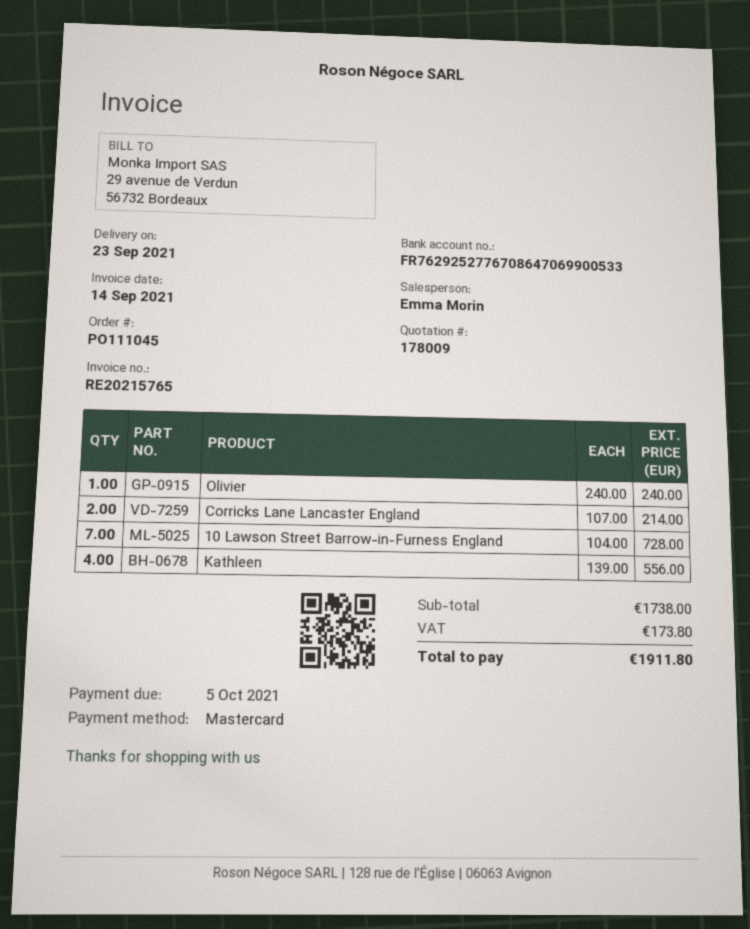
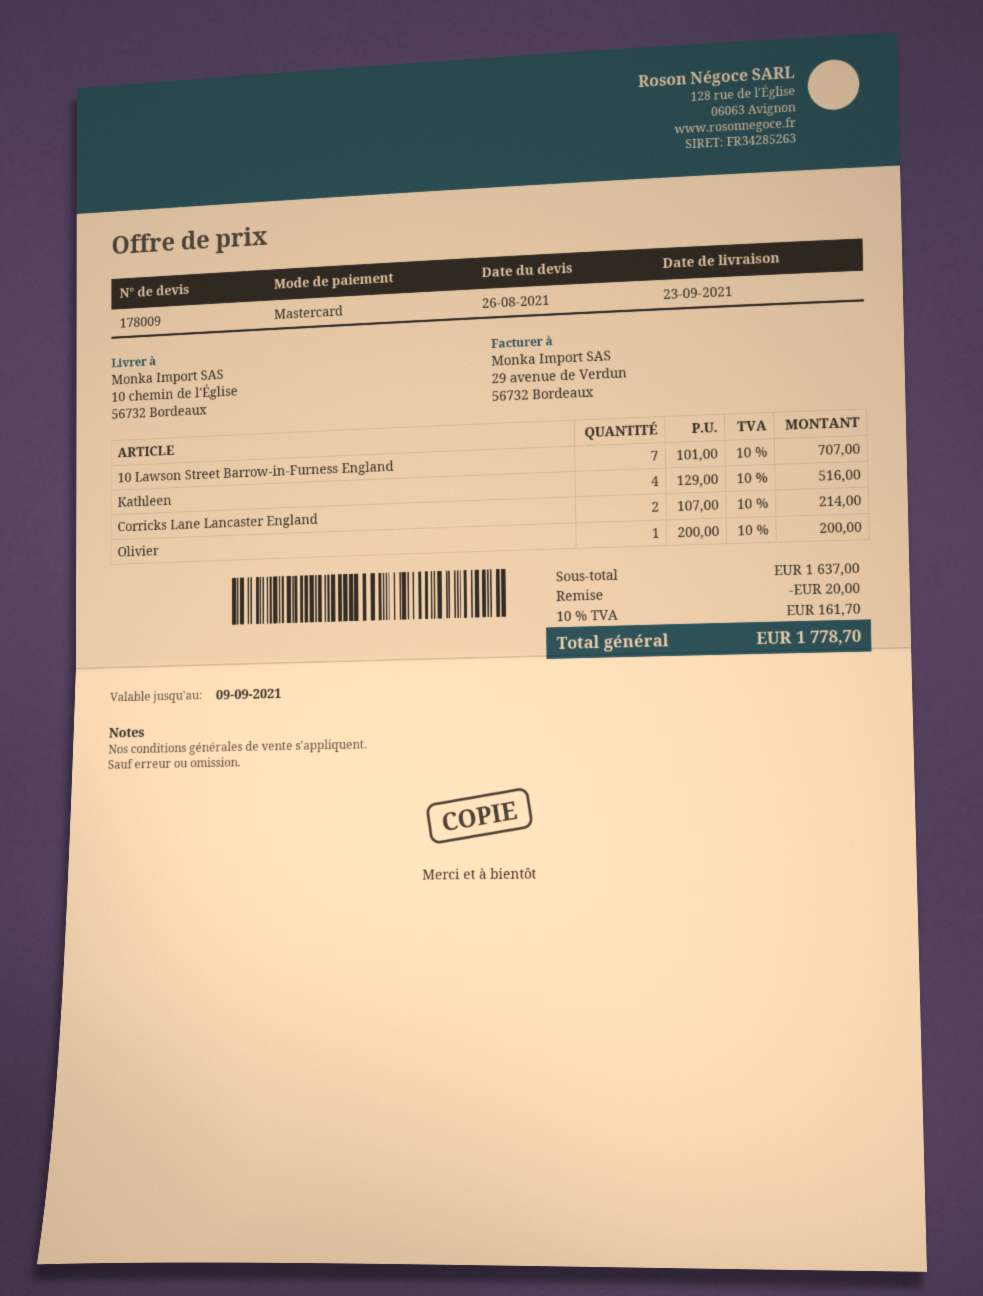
Olivier: 1 x 240.00 = 240.00 -> 1 x 200.00 = 200.00
10 Lawson Street Barrow-in-Furness England: 7 x 104.00 = 728.00 -> 7 x 101.00 = 707.00
Kathleen: 4 x 139.00 = 556.00 -> 4 x 129.00 = 516.00
subtotal: 1738.00 -> 1637.00
discount: none -> 20.00
tax: 173.80 -> 161.70
total: 1911.80 -> 1778.70

